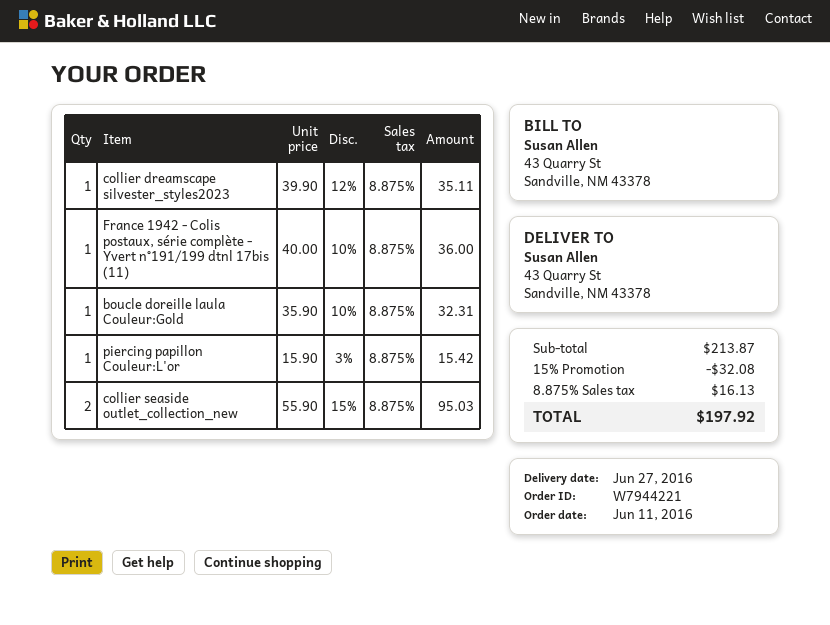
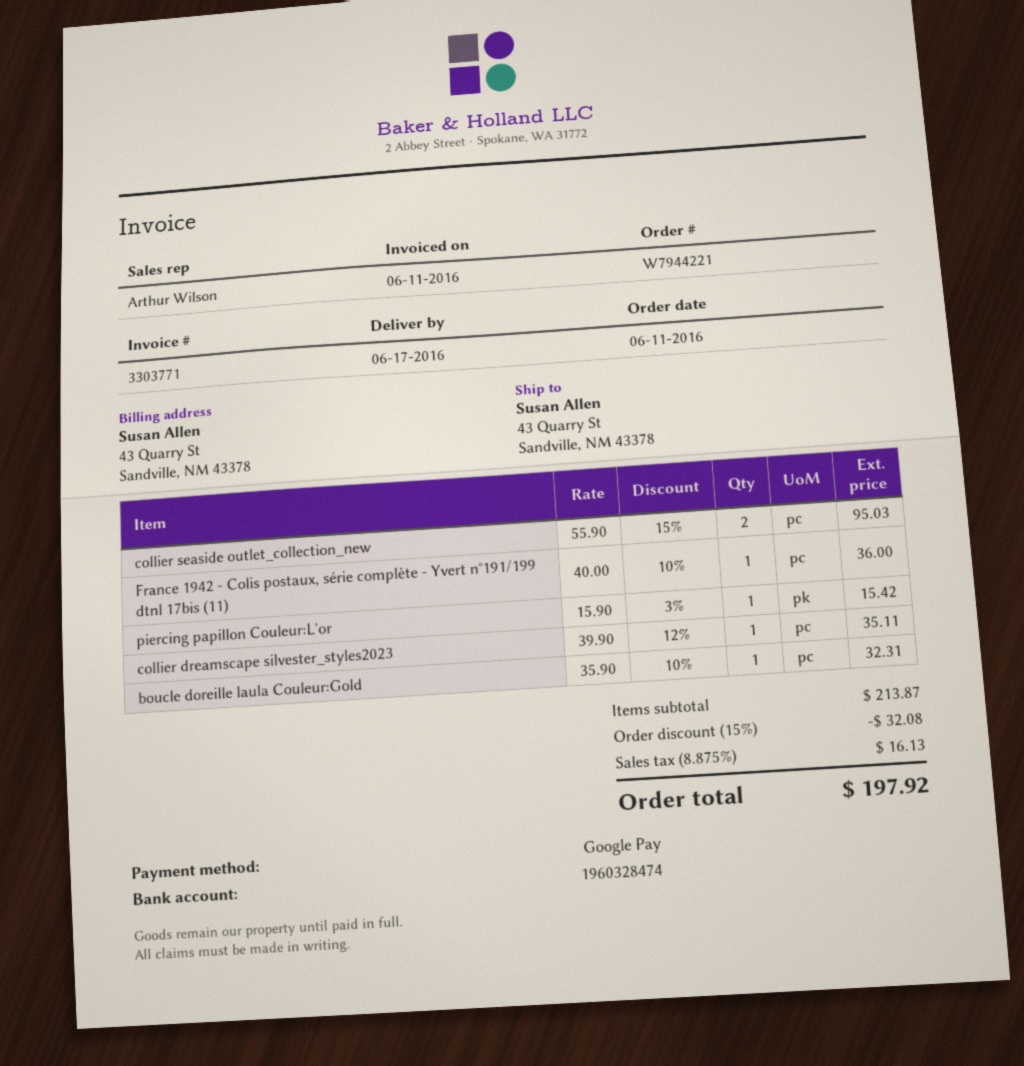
delivery date: 2016-06-27 -> 2016-06-17

